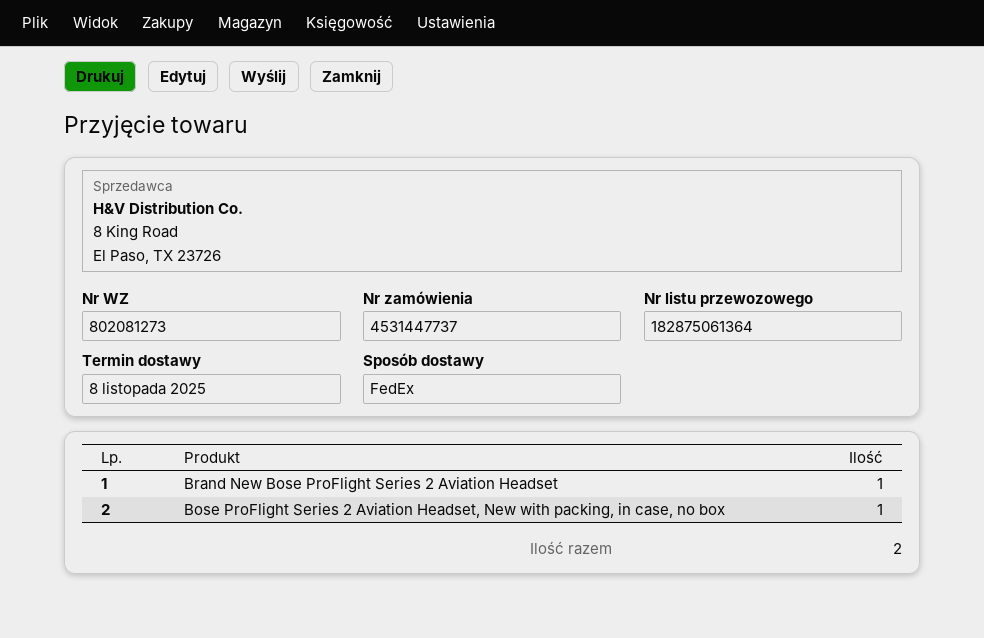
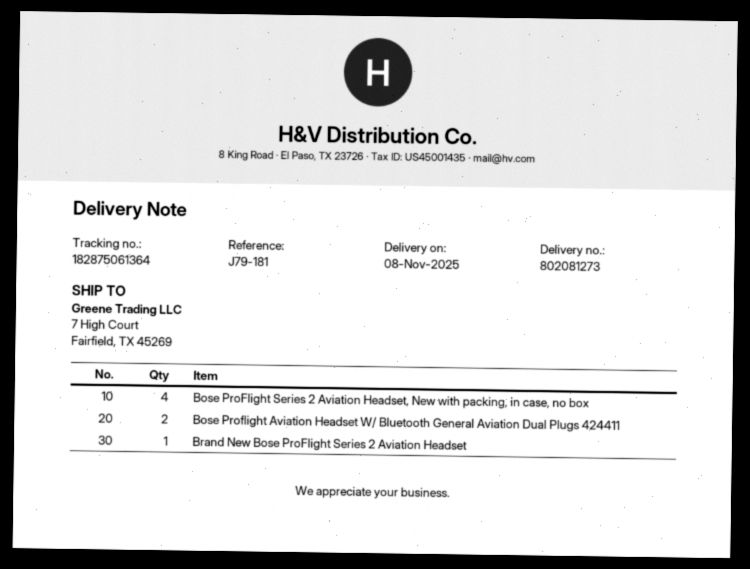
Bose ProFlight Series 2 Aviation Headset, New with packing, in case, no box: 1 -> 4
Bose Proflight Aviation Headset W/ Bluetooth General Aviation Dual Plugs 424411: none -> 2

